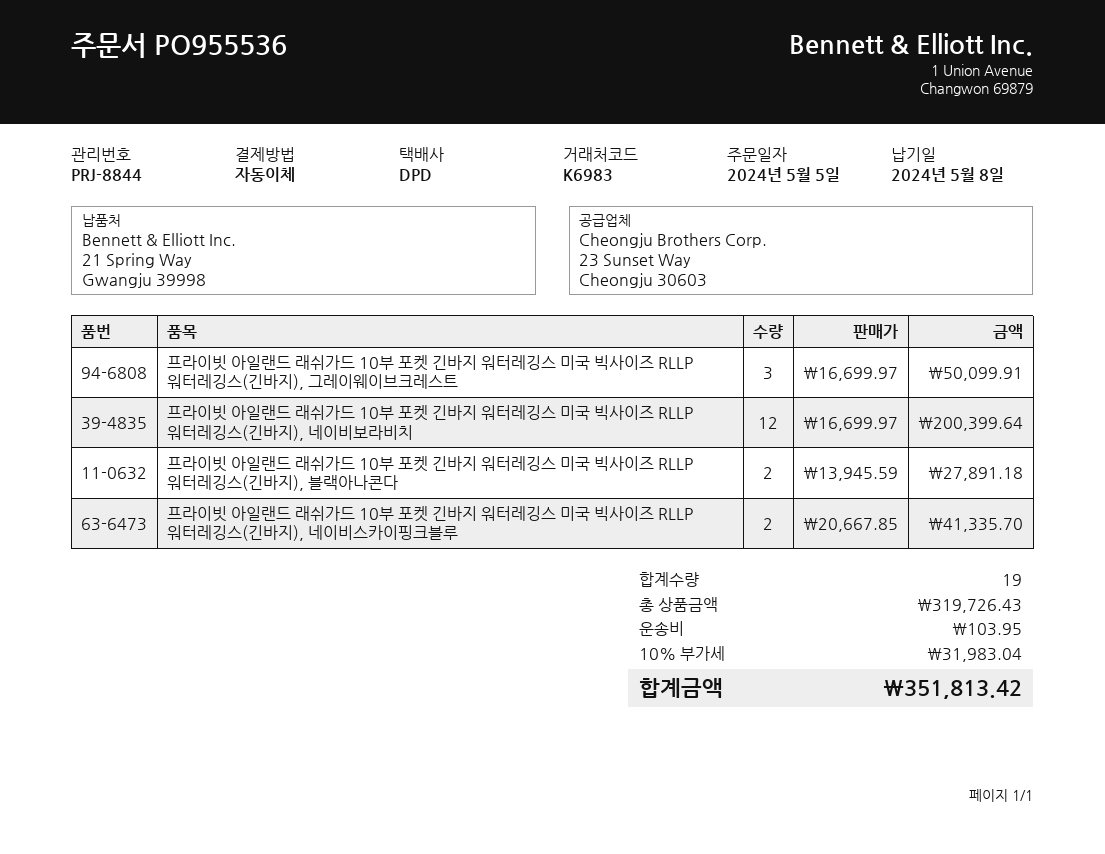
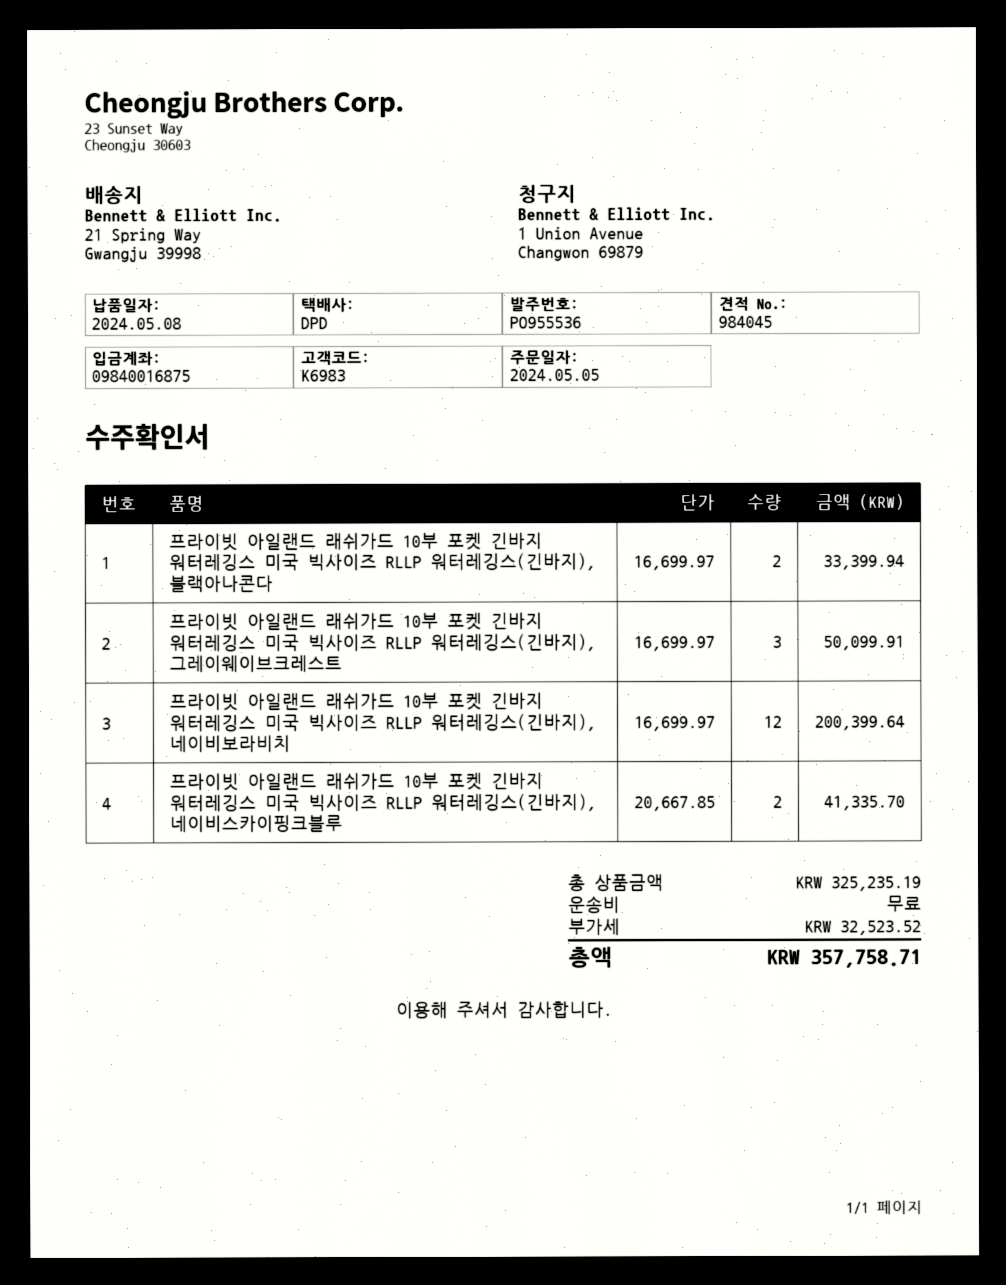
프라이빗 아일랜드 래쉬가드 10부 포켓 긴바지 워터레깅스 미국 빅사이즈 RLLP 워터레깅스(긴바지), 블랙아나콘다: 2 x 13945.59 = 27891.18 -> 2 x 16699.97 = 33399.94
subtotal: 319726.43 -> 325235.19
shipping: 103.95 -> 0.00
tax: 31983.04 -> 32523.52
total: 351813.42 -> 357758.71

